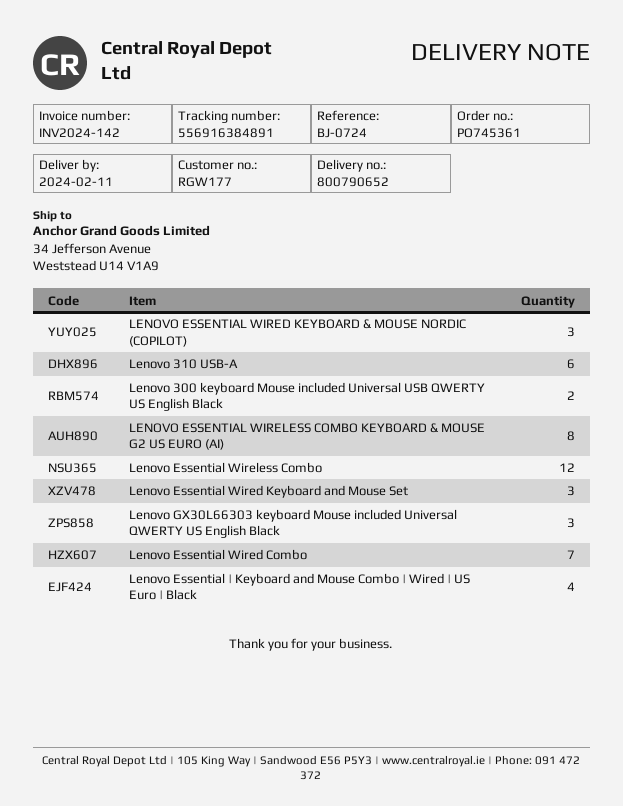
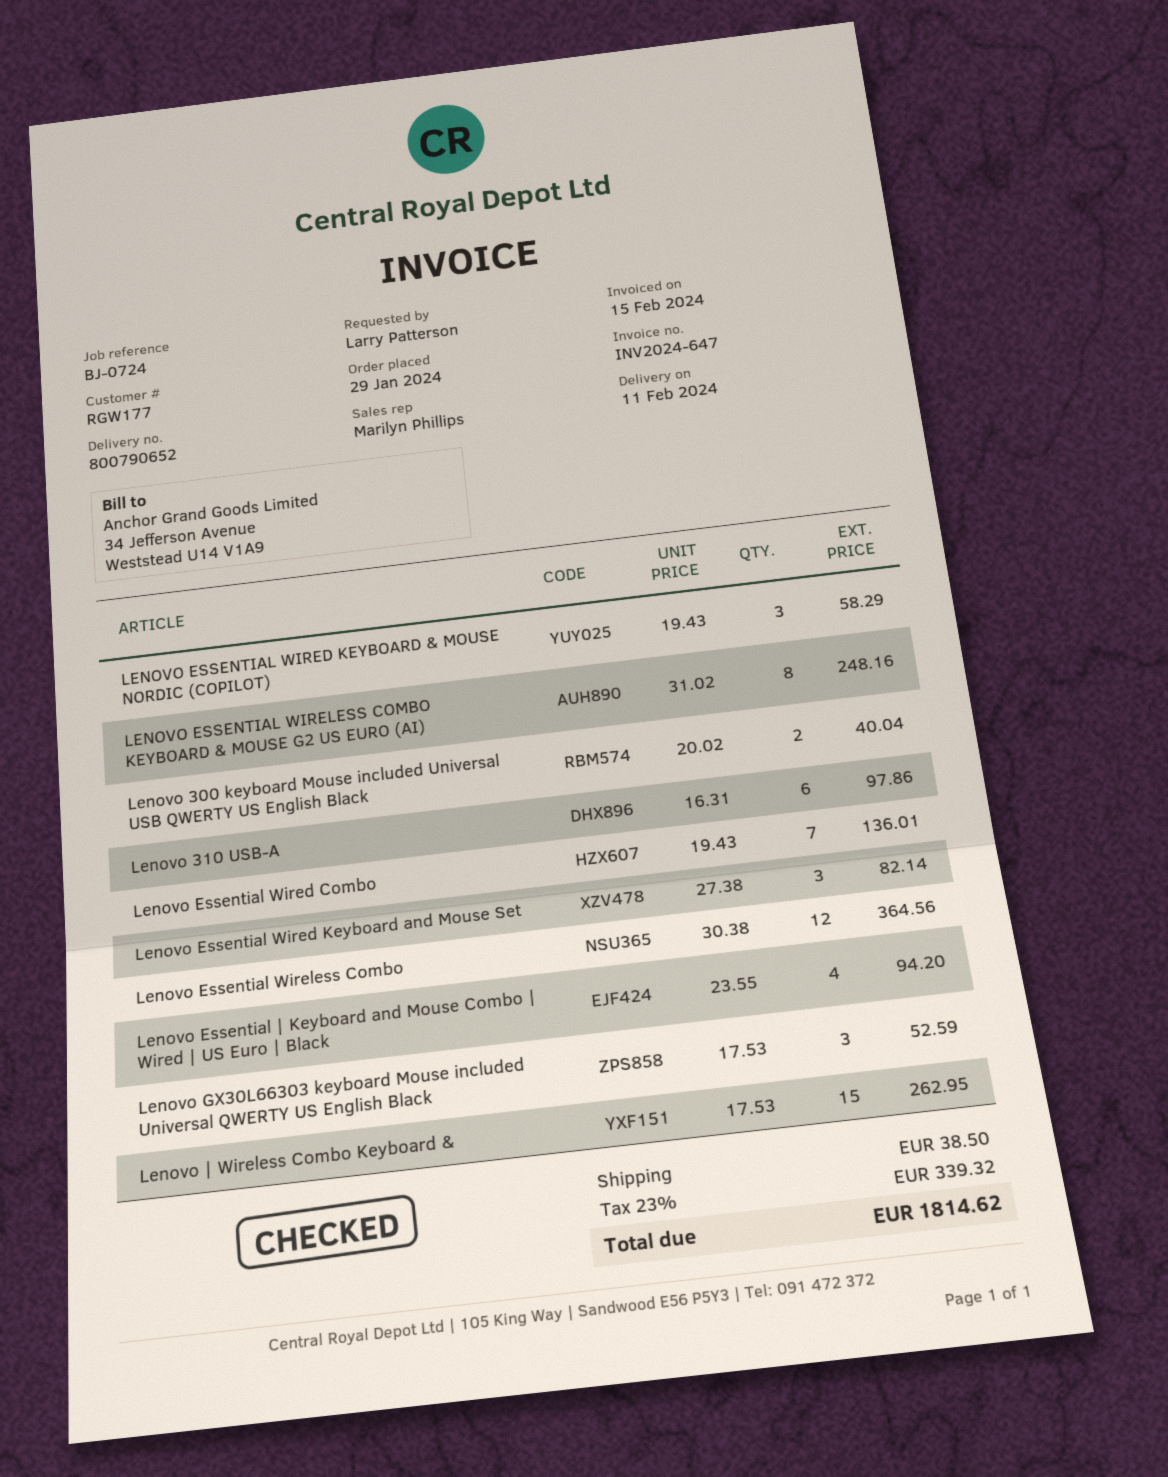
invoice number: INV2024-142 -> INV2024-647
Lenovo | Wireless Combo Keyboard &: none -> 15

